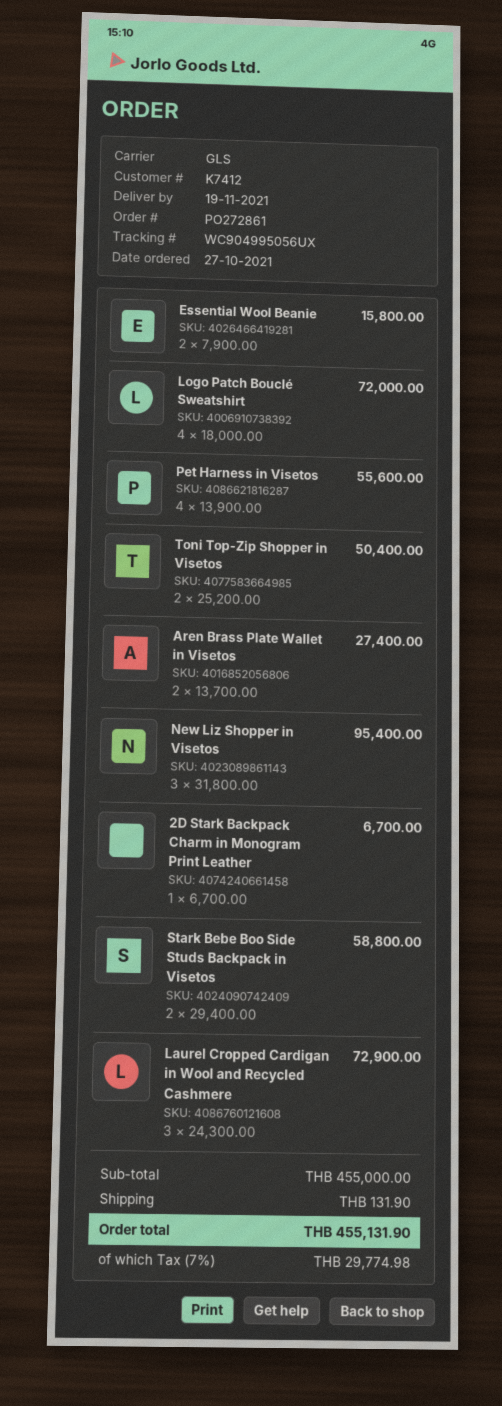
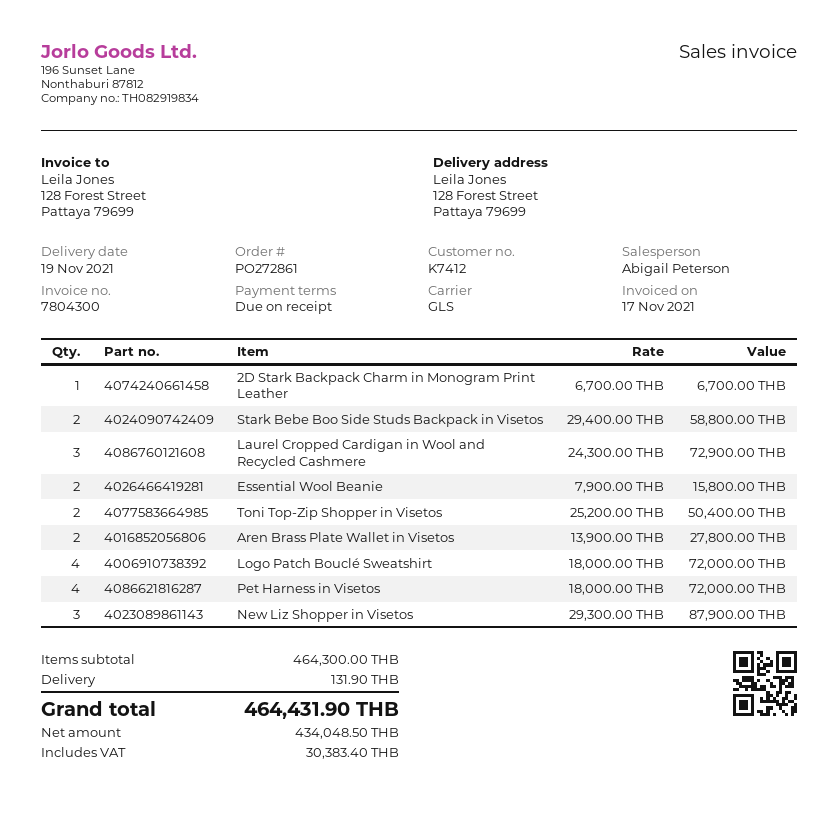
Pet Harness in Visetos: 4 x 13900.00 = 55600.00 -> 4 x 18000.00 = 72000.00
Aren Brass Plate Wallet in Visetos: 2 x 13700.00 = 27400.00 -> 2 x 13900.00 = 27800.00
New Liz Shopper in Visetos: 3 x 31800.00 = 95400.00 -> 3 x 29300.00 = 87900.00
subtotal: 455000.00 -> 464300.00
tax: 29774.98 -> 30383.40
total: 455131.90 -> 464431.90

